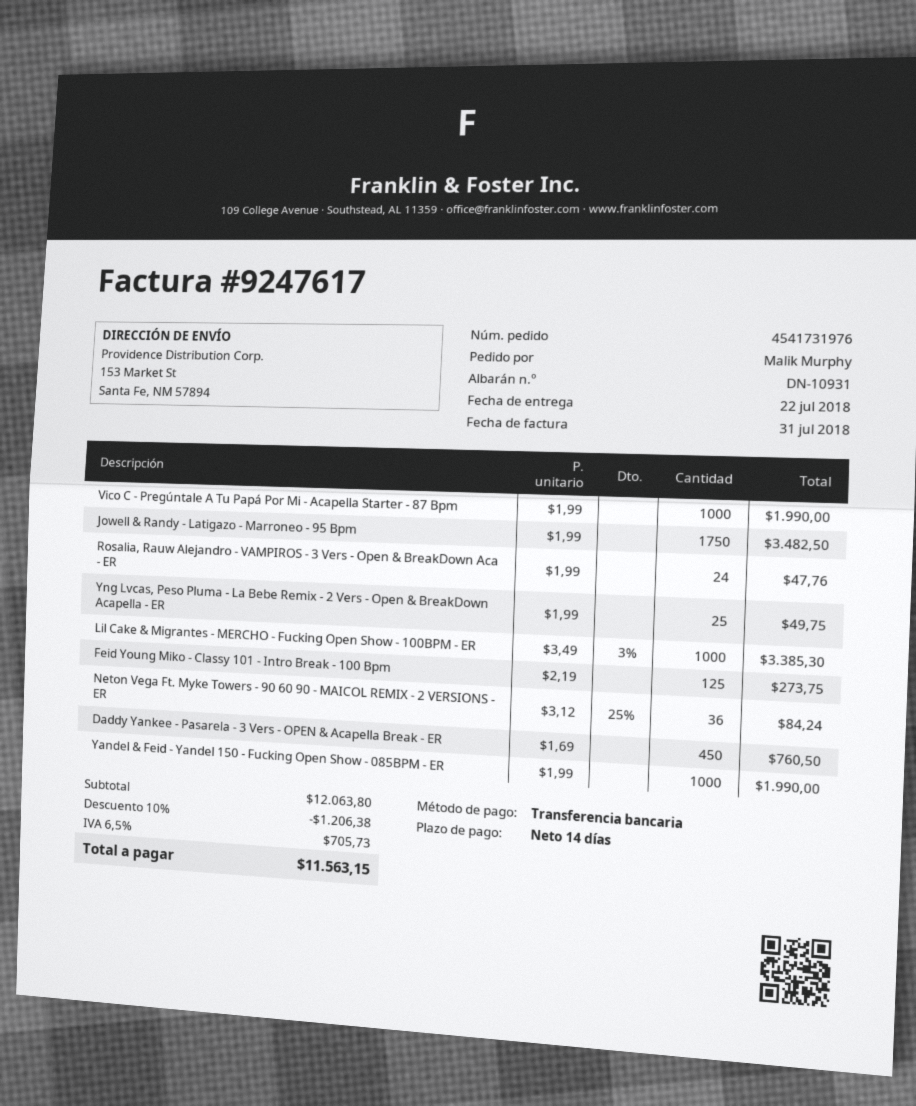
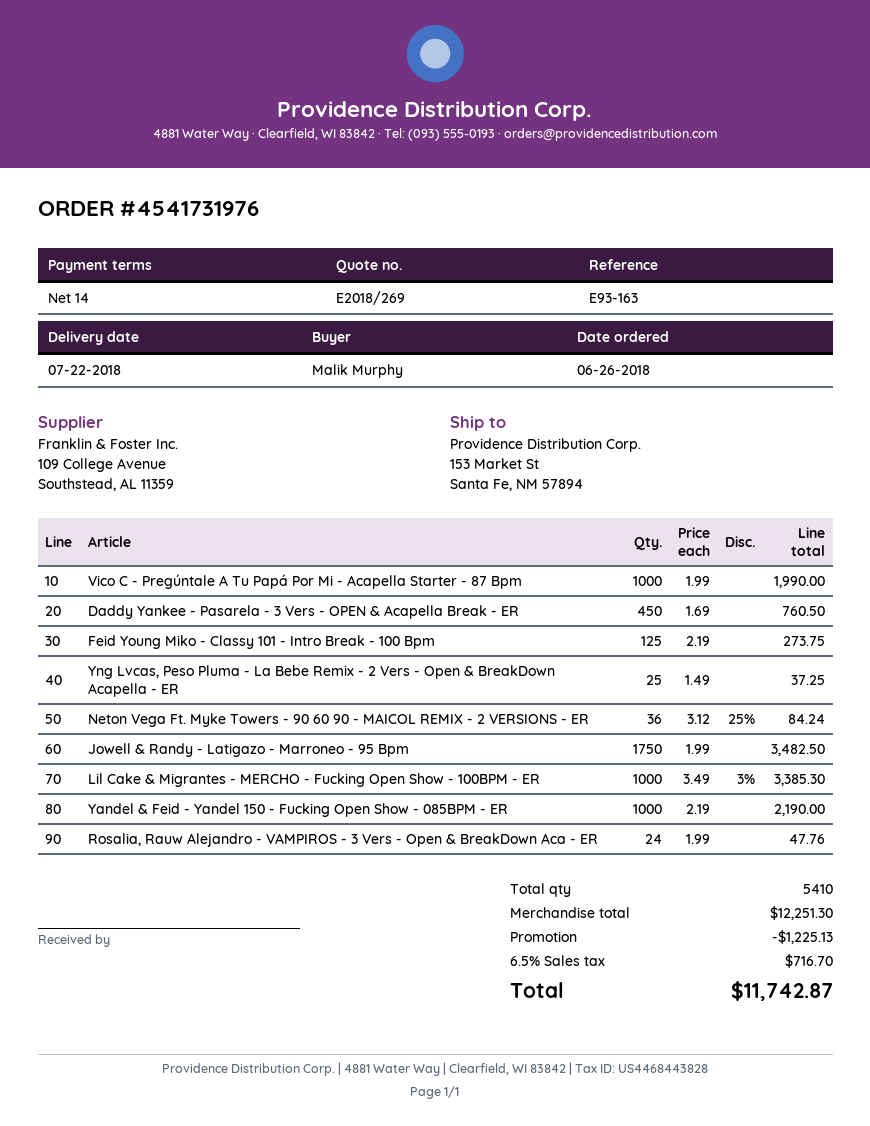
Yng Lvcas, Peso Pluma - La Bebe Remix - 2 Vers - Open & BreakDown Acapella - ER: 25 x 1.99 = 49.75 -> 25 x 1.49 = 37.25
Yandel & Feid - Yandel 150 - Fucking Open Show - 085BPM - ER: 1000 x 1.99 = 1990.00 -> 1000 x 2.19 = 2190.00
subtotal: 12063.80 -> 12251.30
discount: 1206.38 -> 1225.13
tax: 6.5% = 705.73 -> 6.5% = 716.70
total: 11563.15 -> 11742.87

